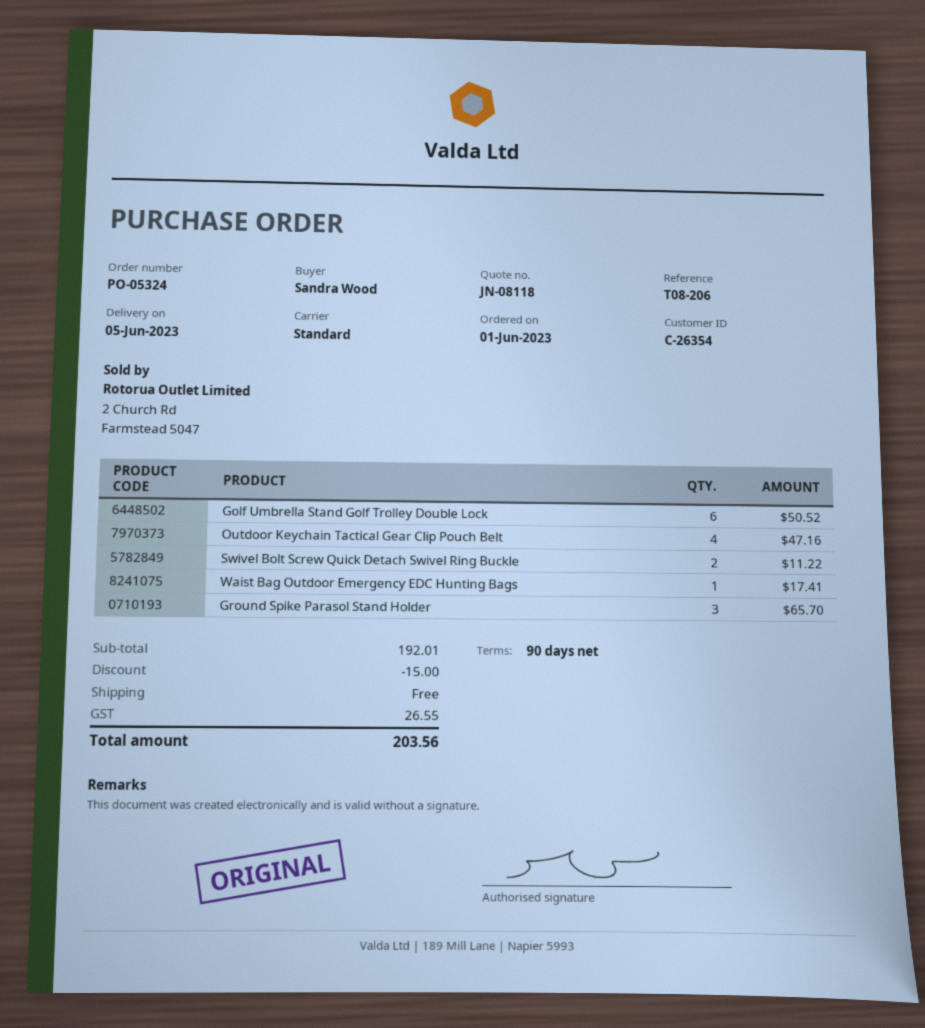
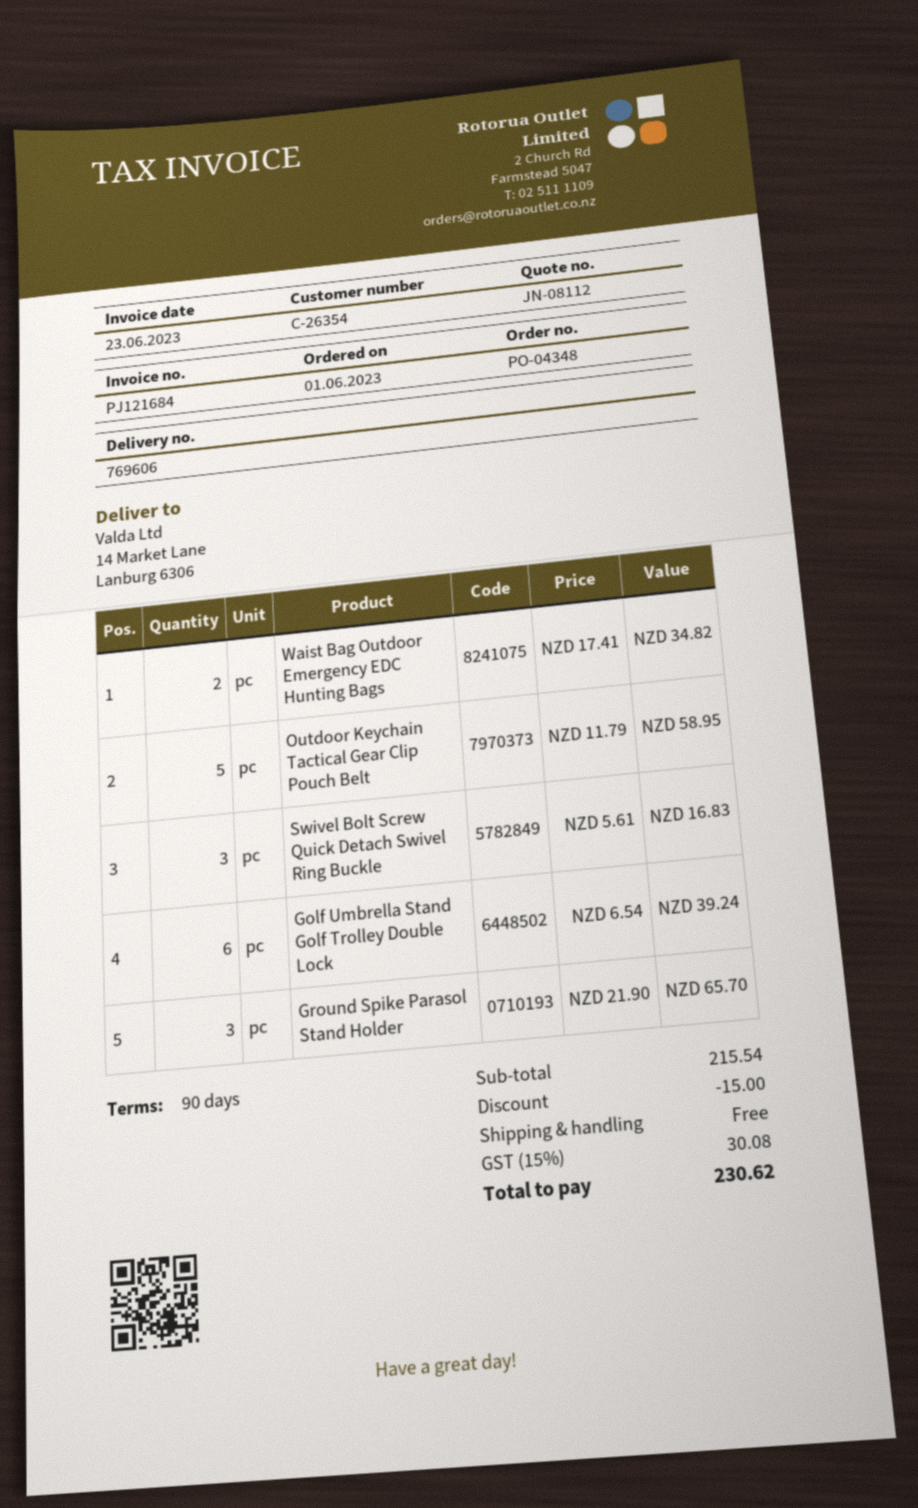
quote number: JN-08118 -> JN-08112
order number: PO-05324 -> PO-04348
Golf Umbrella Stand Golf Trolley Double Lock: 6 for 50.52 -> 6 for 39.24
Outdoor Keychain Tactical Gear Clip Pouch Belt: 4 for 47.16 -> 5 for 58.95
Swivel Bolt Screw Quick Detach Swivel Ring Buckle: 2 for 11.22 -> 3 for 16.83
Waist Bag Outdoor Emergency EDC Hunting Bags: 1 for 17.41 -> 2 for 34.82
subtotal: 192.01 -> 215.54
tax: 26.55 -> 30.08
total: 203.56 -> 230.62

